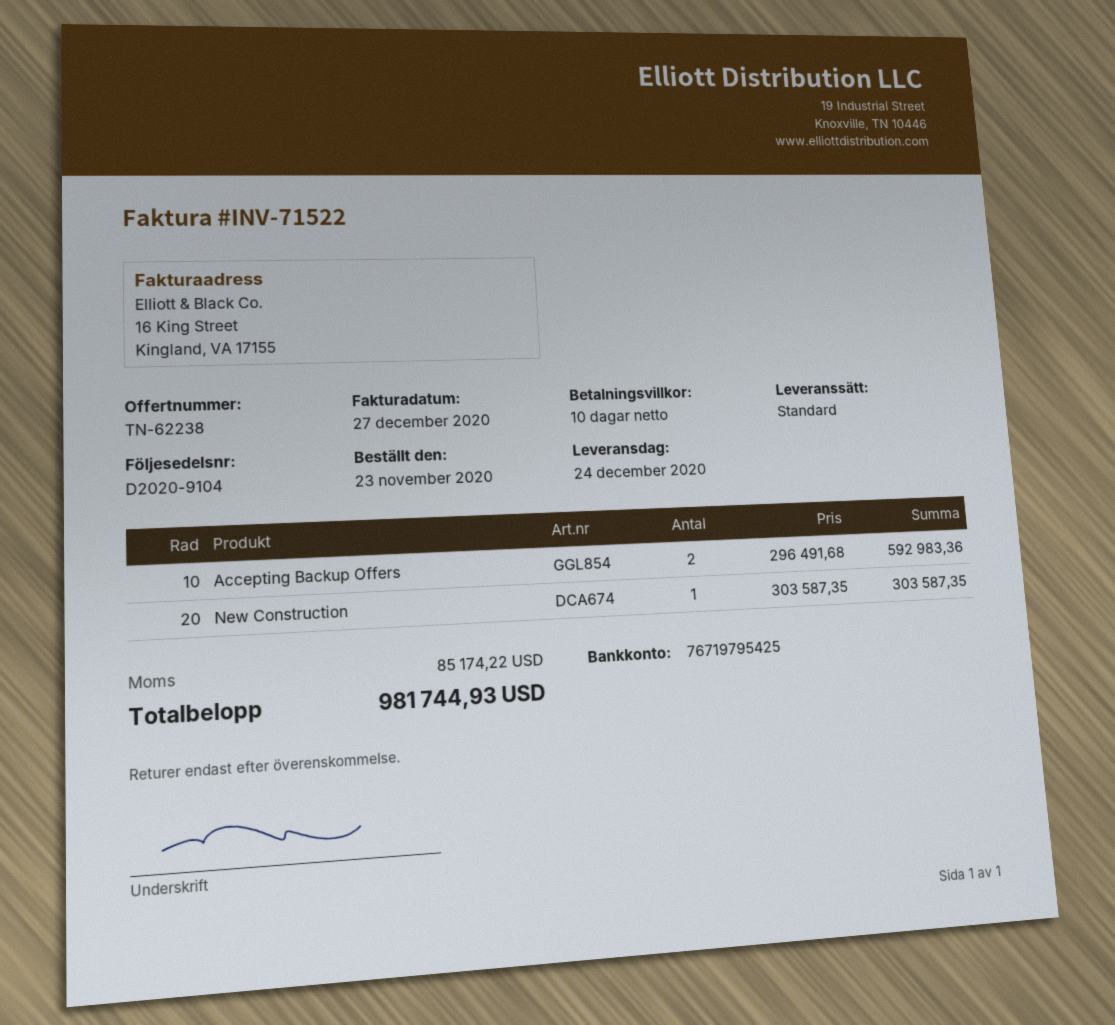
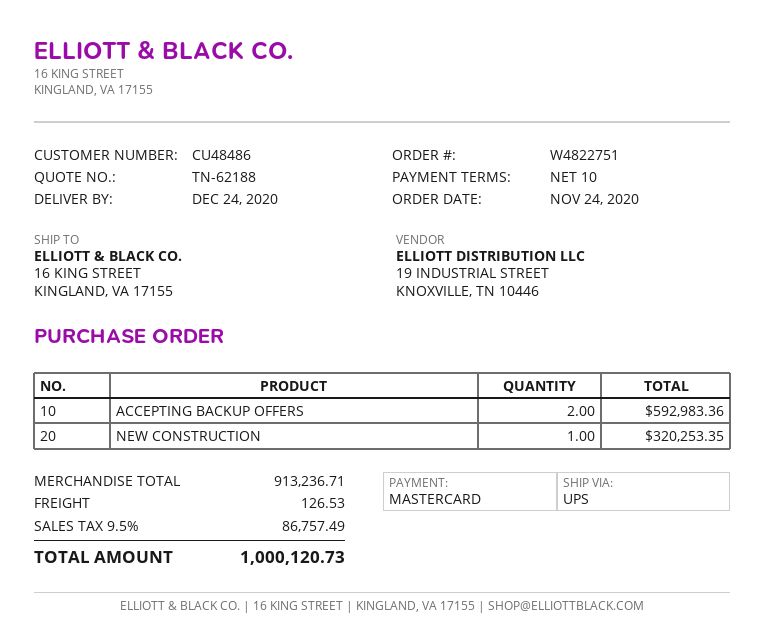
quote number: TN-62238 -> TN-62188
order date: 2020-11-23 -> 2020-11-24
shipping method: standard -> UPS
New Construction: 1 for 303587.35 -> 1 for 320253.35
shipping: none -> 126.53
tax: 85174.22 -> 86757.49
total: 981744.93 -> 1000120.73

